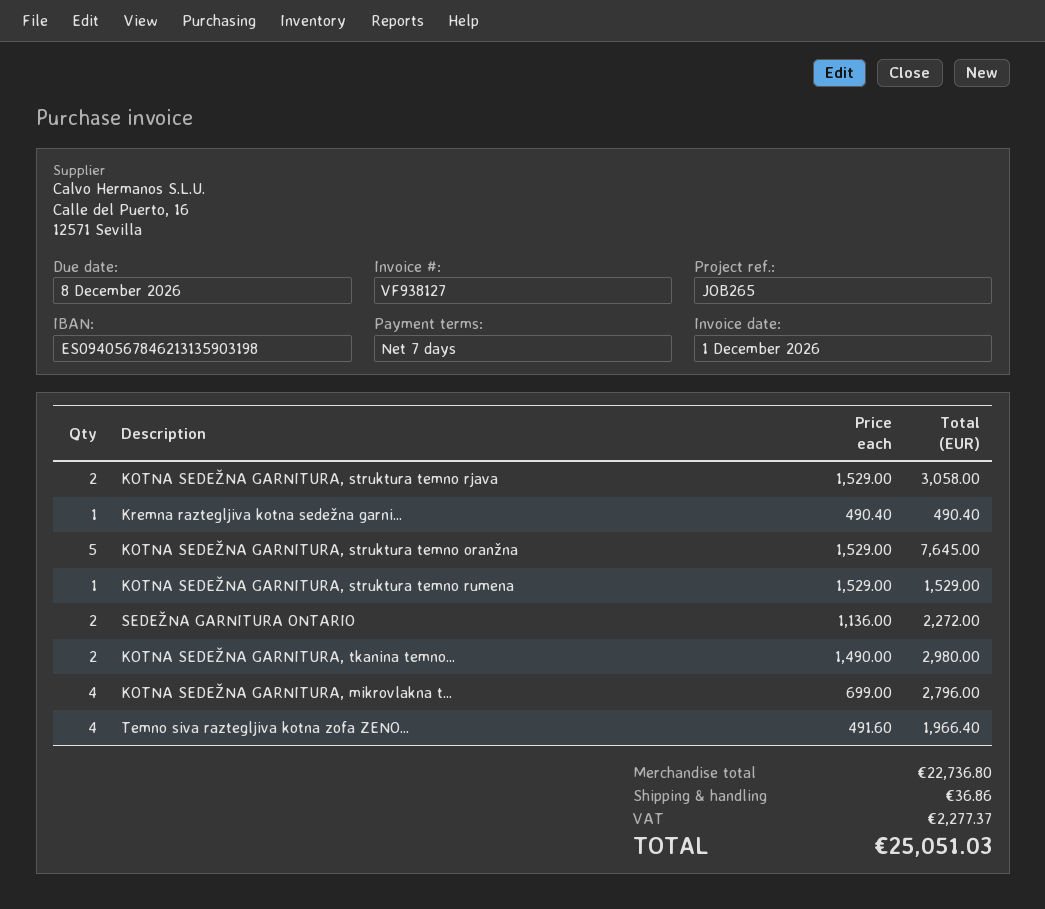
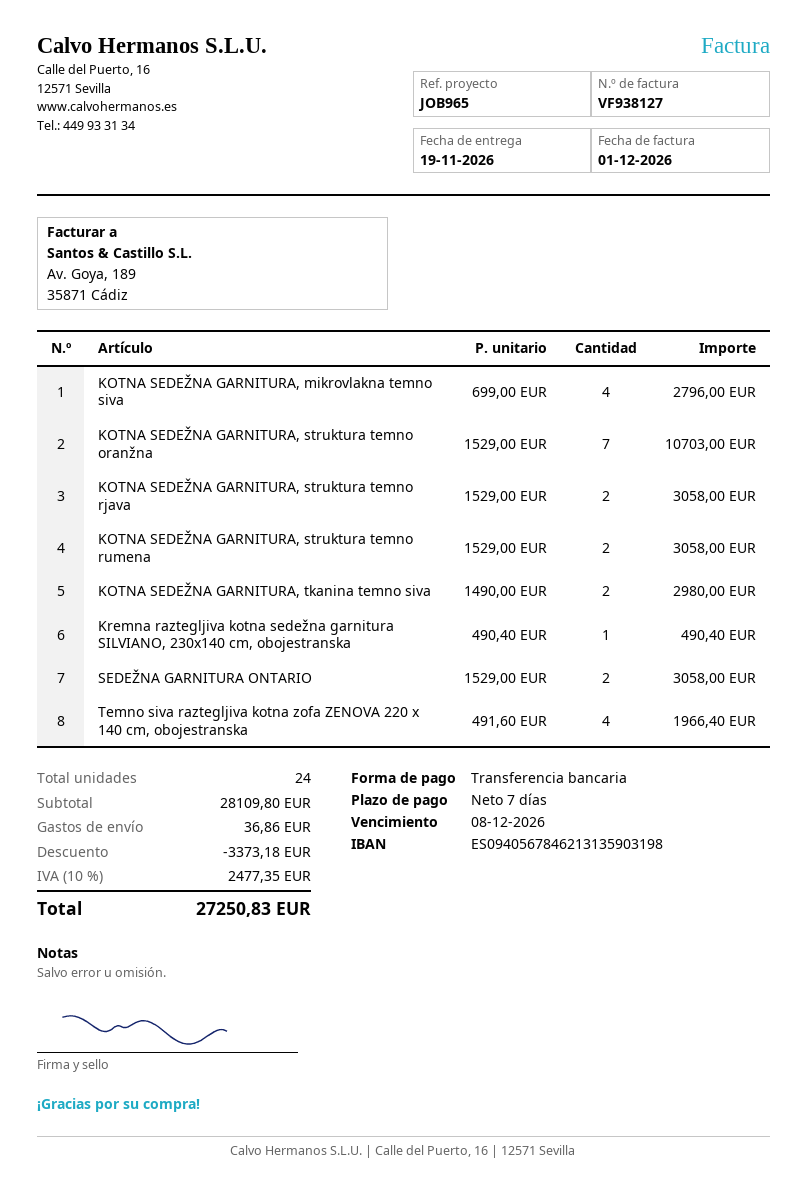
reference: JOB265 -> JOB965
KOTNA SEDEŽNA GARNITURA, struktura temno oranžna: 5 x 1529.00 = 7645.00 -> 7 x 1529.00 = 10703.00
KOTNA SEDEŽNA GARNITURA, struktura temno rumena: 1 x 1529.00 = 1529.00 -> 2 x 1529.00 = 3058.00
SEDEŽNA GARNITURA ONTARIO: 2 x 1136.00 = 2272.00 -> 2 x 1529.00 = 3058.00
subtotal: 22736.80 -> 28109.80
discount: none -> 3373.18
tax: 2277.37 -> 2477.35
total: 25051.03 -> 27250.83

